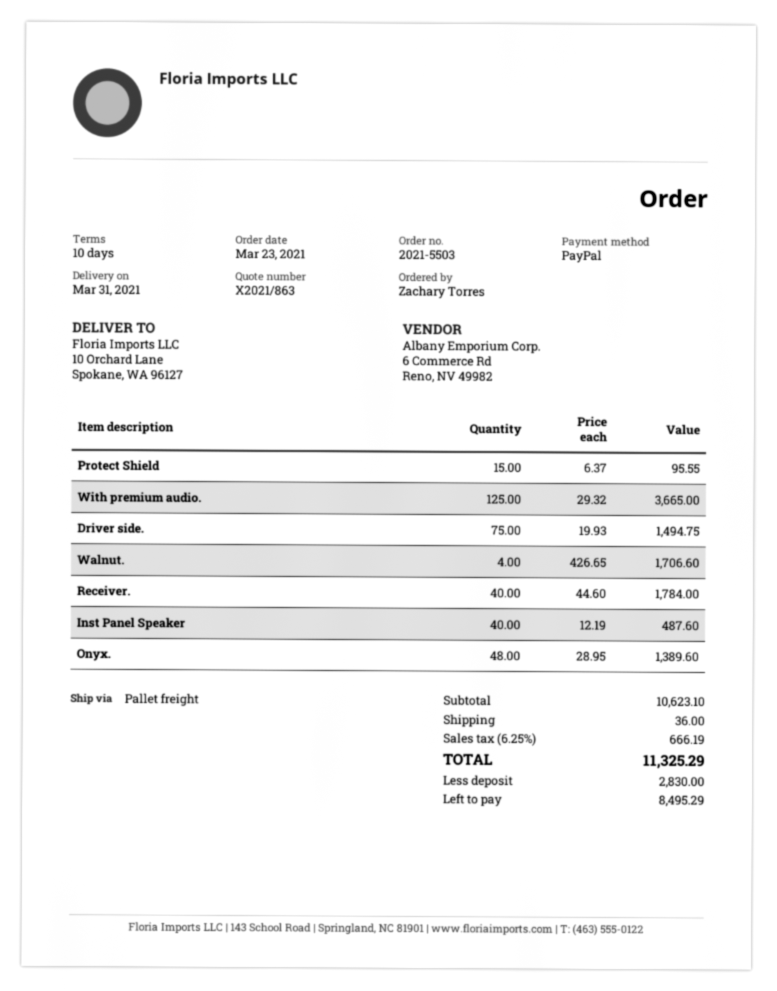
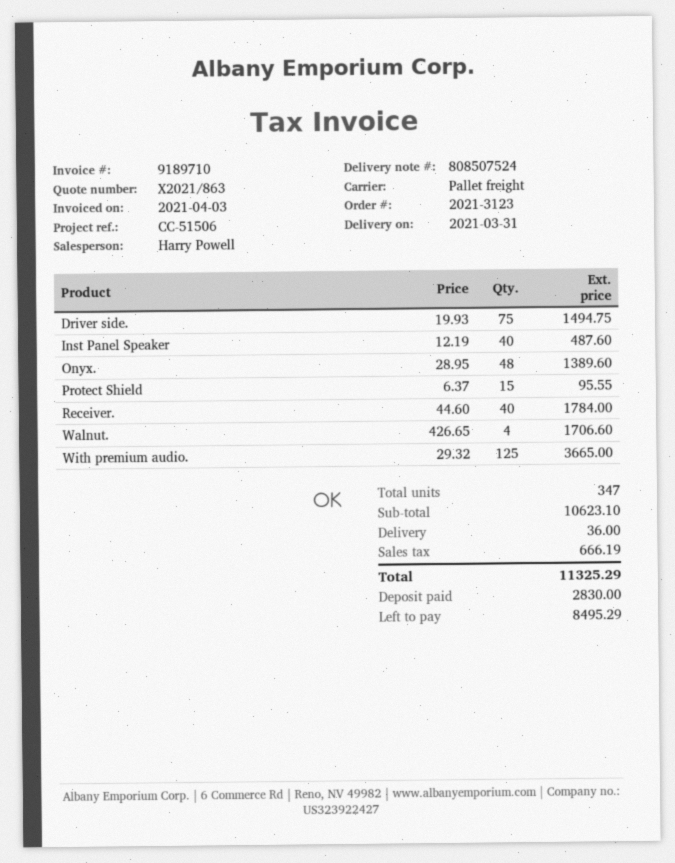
order number: 2021-5503 -> 2021-3123

